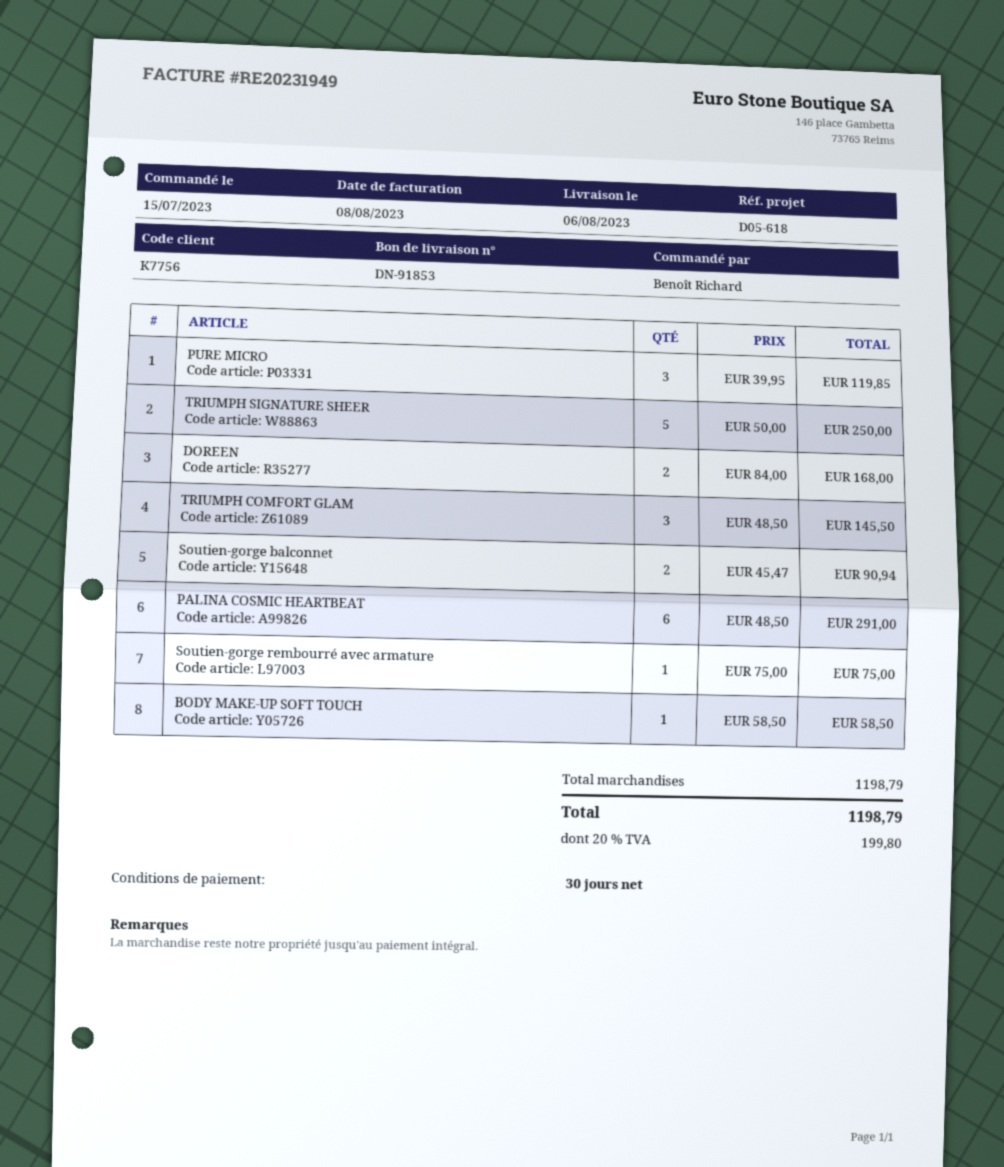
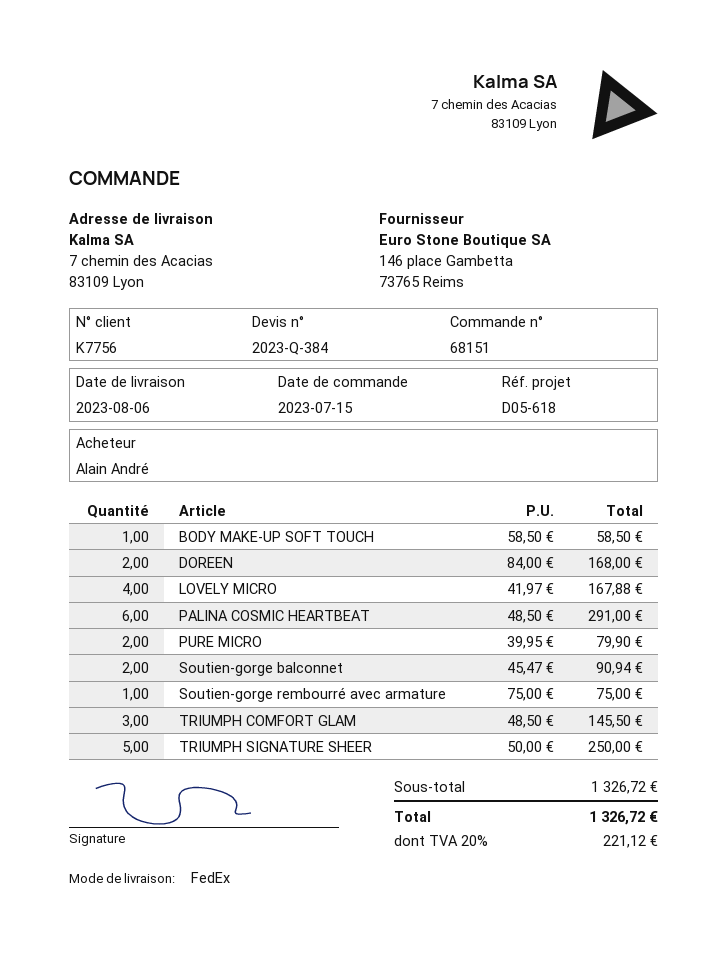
ordered by: Benoît Richard -> Alain André
PURE MICRO: 3 x 39.95 = 119.85 -> 2 x 39.95 = 79.90
LOVELY MICRO: none -> 4 x 41.97 = 167.88
subtotal: 1198.79 -> 1326.72
tax: 20% = 199.80 -> 20% = 221.12
total: 1198.79 -> 1326.72

